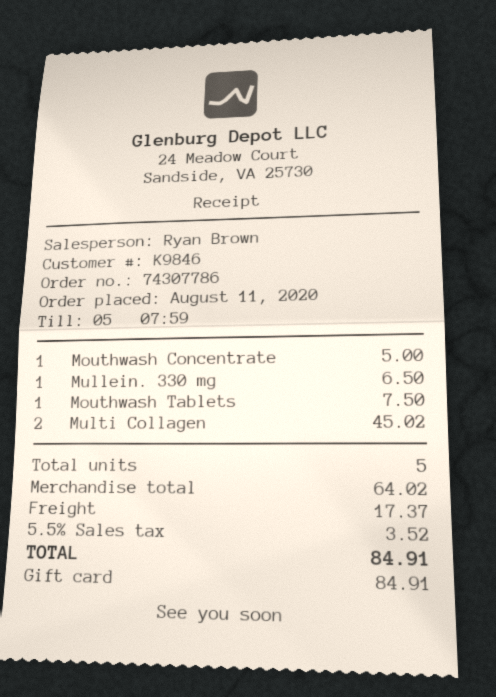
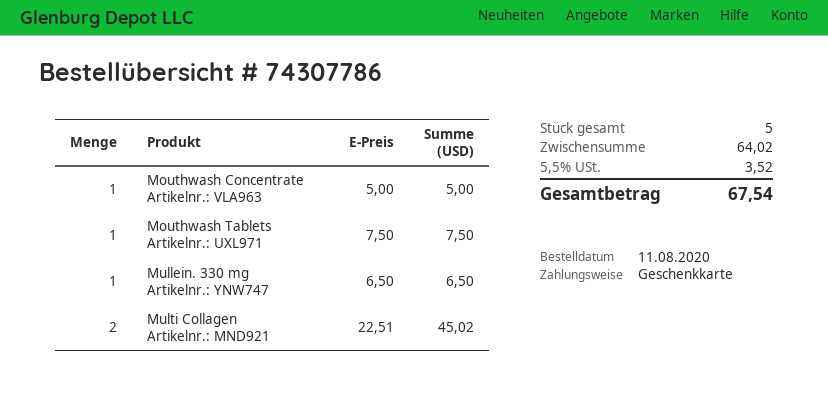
shipping: 17.37 -> none
total: 84.91 -> 67.54

